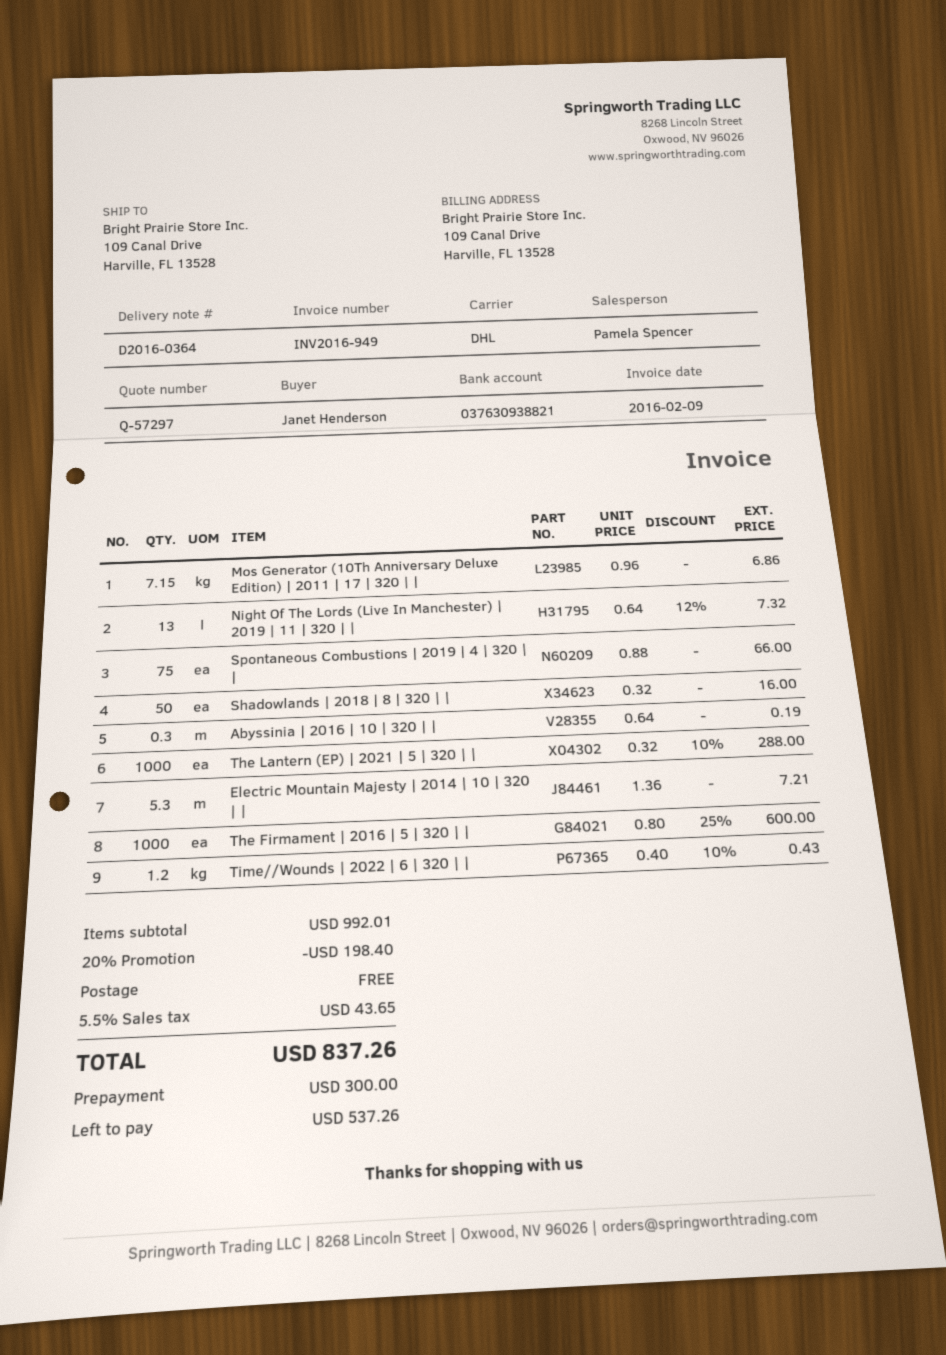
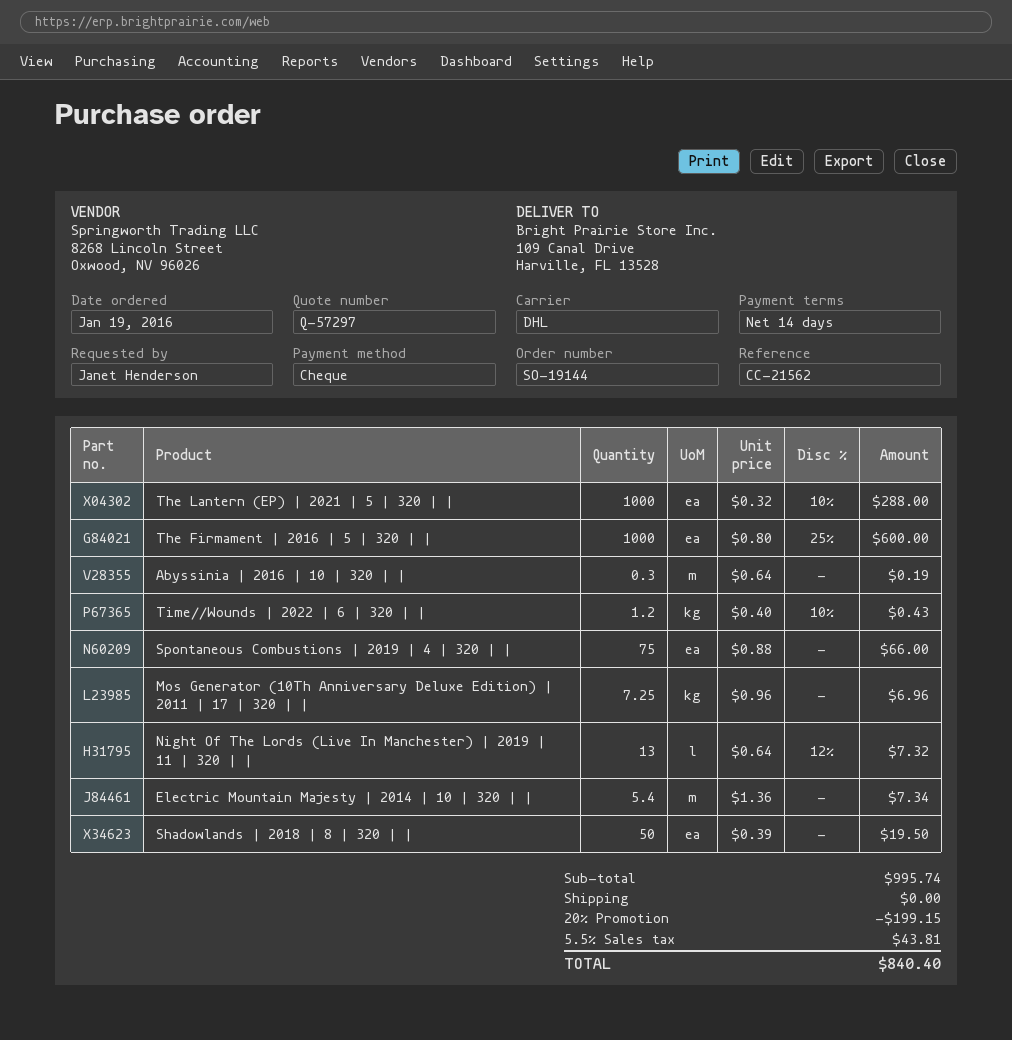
Mos Generator (10Th Anniversary Deluxe Edition) | 2011 | 17 | 320 | |: 7.15 x 0.96 = 6.86 -> 7.25 x 0.96 = 6.96
Shadowlands | 2018 | 8 | 320 | |: 50 x 0.32 = 16.00 -> 50 x 0.39 = 19.50
Electric Mountain Majesty | 2014 | 10 | 320 | |: 5.3 x 1.36 = 7.21 -> 5.4 x 1.36 = 7.34
subtotal: 992.01 -> 995.74
discount: 20% = 198.40 -> 20% = 199.15
tax: 5.5% = 43.65 -> 5.5% = 43.81
total: 837.26 -> 840.40

